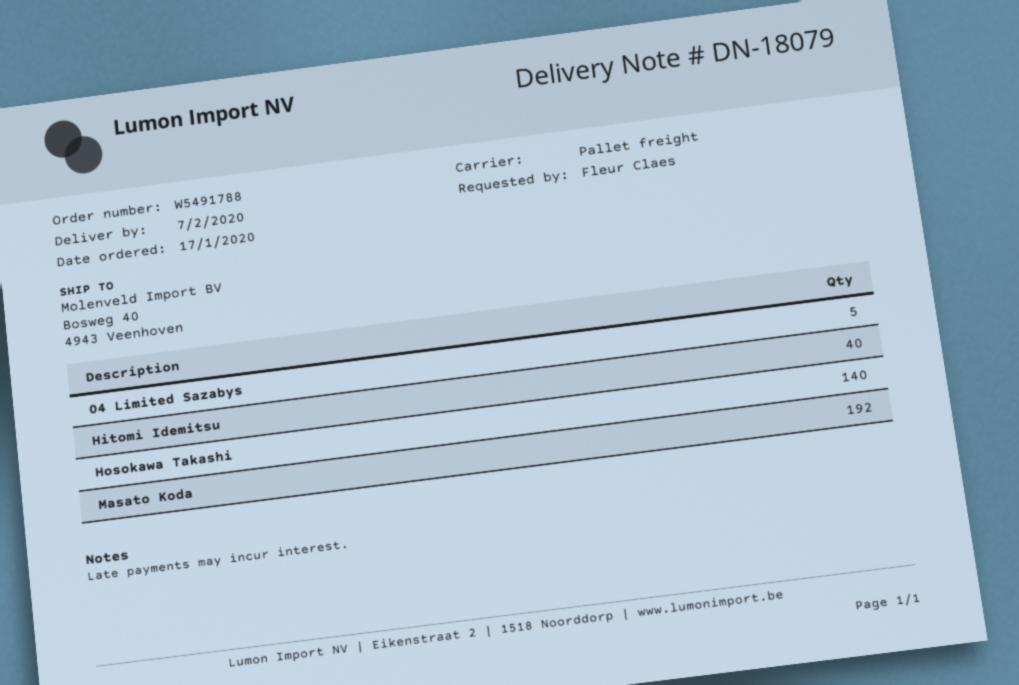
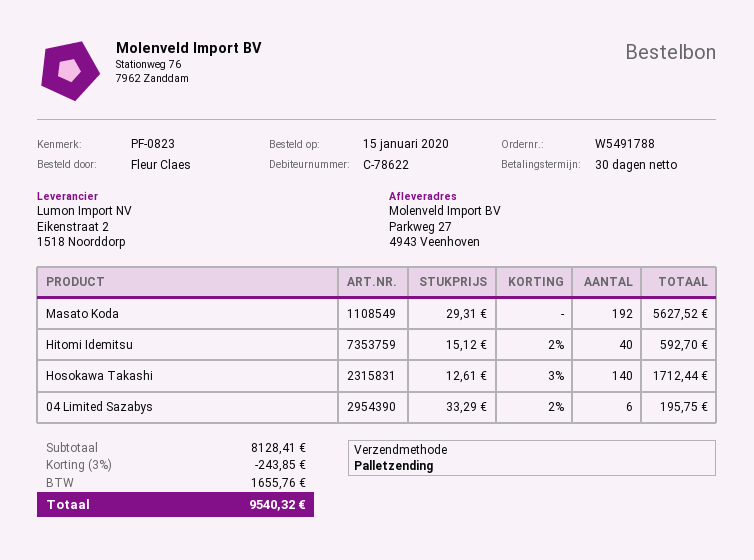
order date: 2020-01-17 -> 2020-01-15
ship to: Bosweg 40, 4943 Veenhoven -> Parkweg 27, 4943 Veenhoven
04 Limited Sazabys: 5 -> 6

